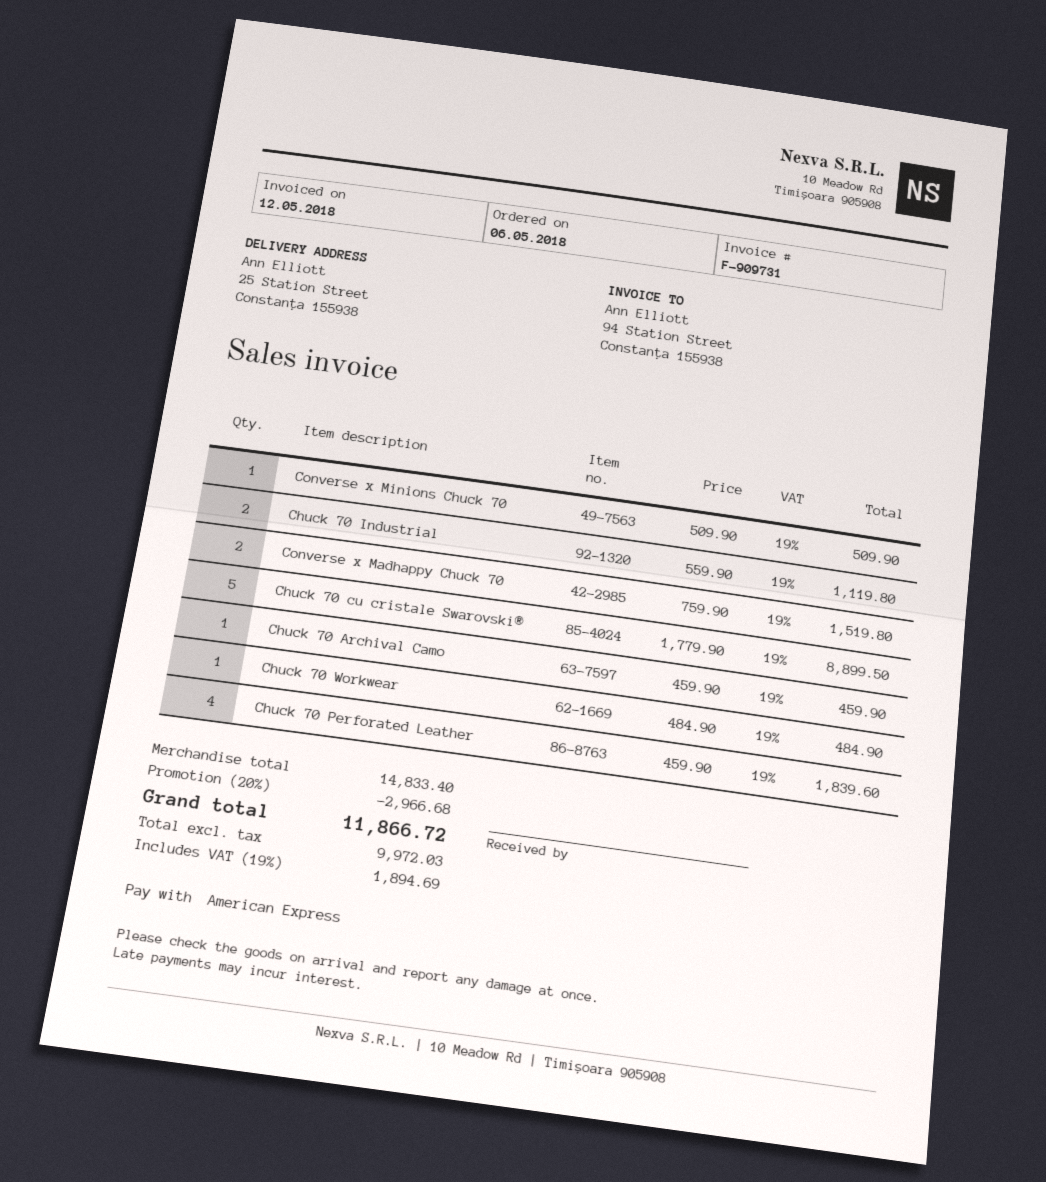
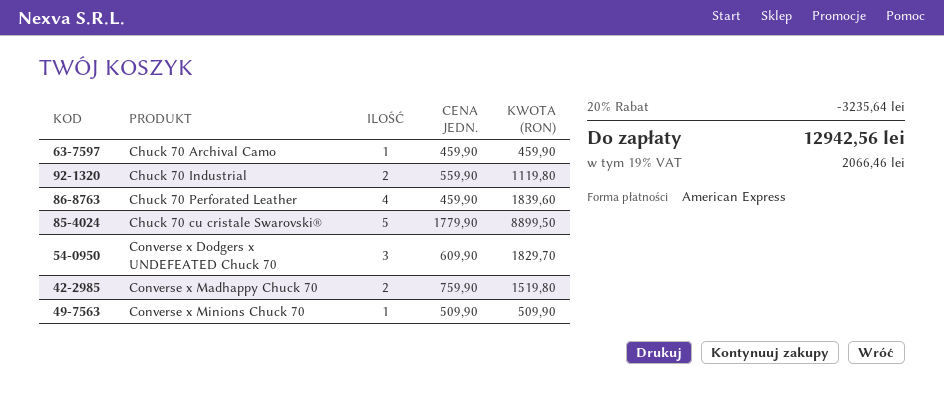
Chuck 70 Workwear: 1 x 484.90 = 484.90 -> none
Converse x Dodgers x UNDEFEATED Chuck 70: none -> 3 x 609.90 = 1829.70
discount: 20% = 2966.68 -> 20% = 3235.64
tax: 19% = 1894.69 -> 19% = 2066.46
total: 11866.72 -> 12942.56

